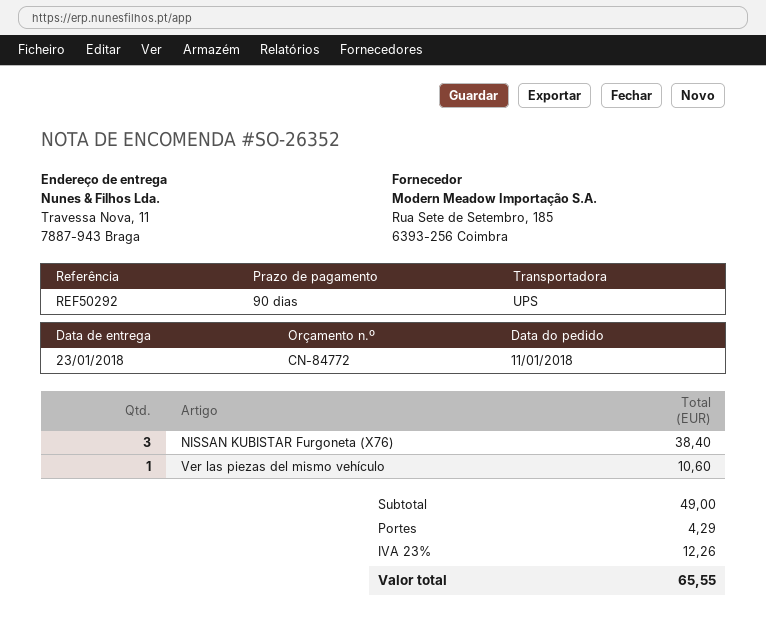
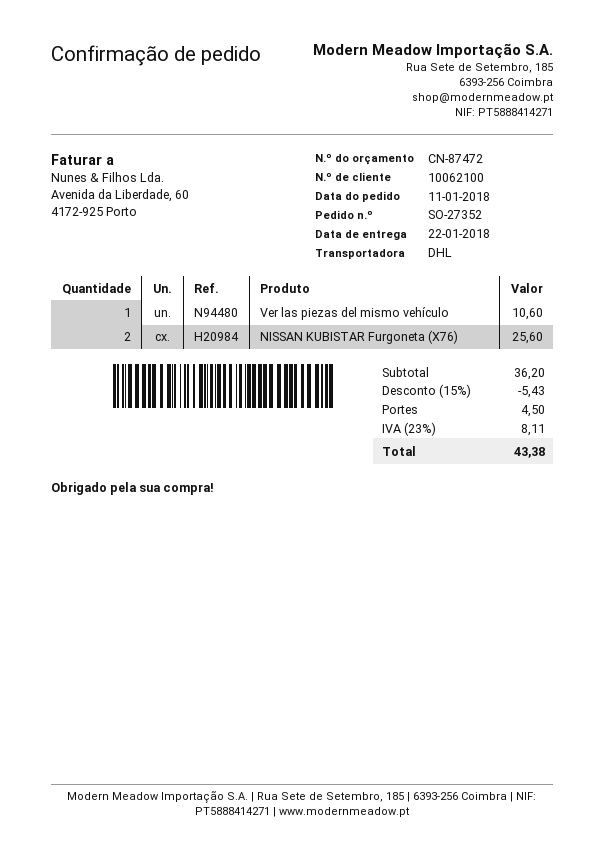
quote number: CN-84772 -> CN-87472
order number: SO-26352 -> SO-27352
delivery date: 2018-01-23 -> 2018-01-22
shipping method: UPS -> DHL
NISSAN KUBISTAR Furgoneta (X76): 3 for 38.40 -> 2 for 25.60
subtotal: 49.00 -> 36.20
discount: none -> 15% = 5.43
shipping: 4.29 -> 4.50
tax: 23% = 12.26 -> 23% = 8.11
total: 65.55 -> 43.38

